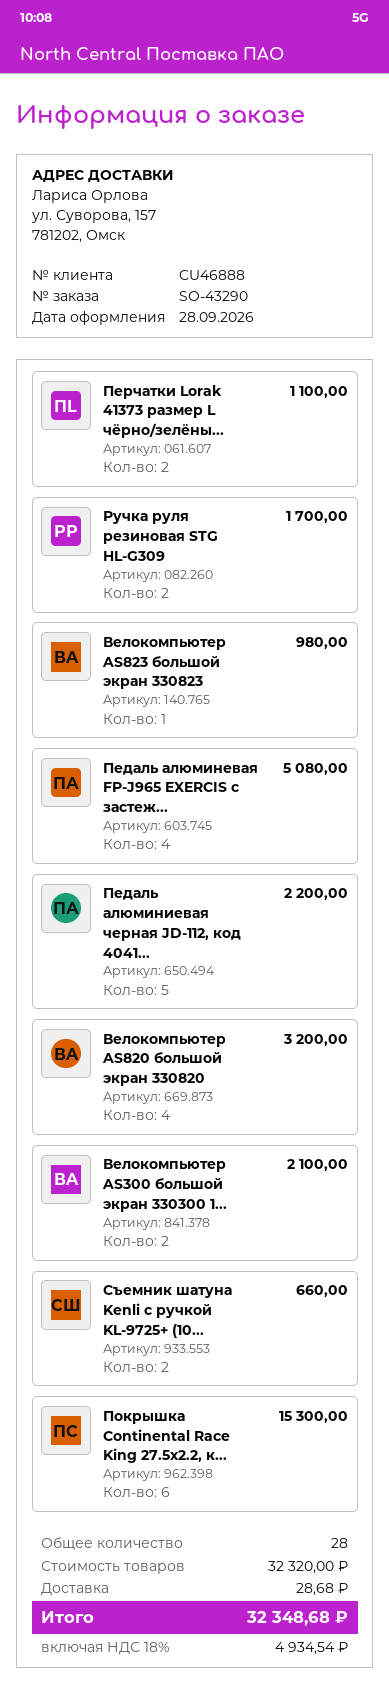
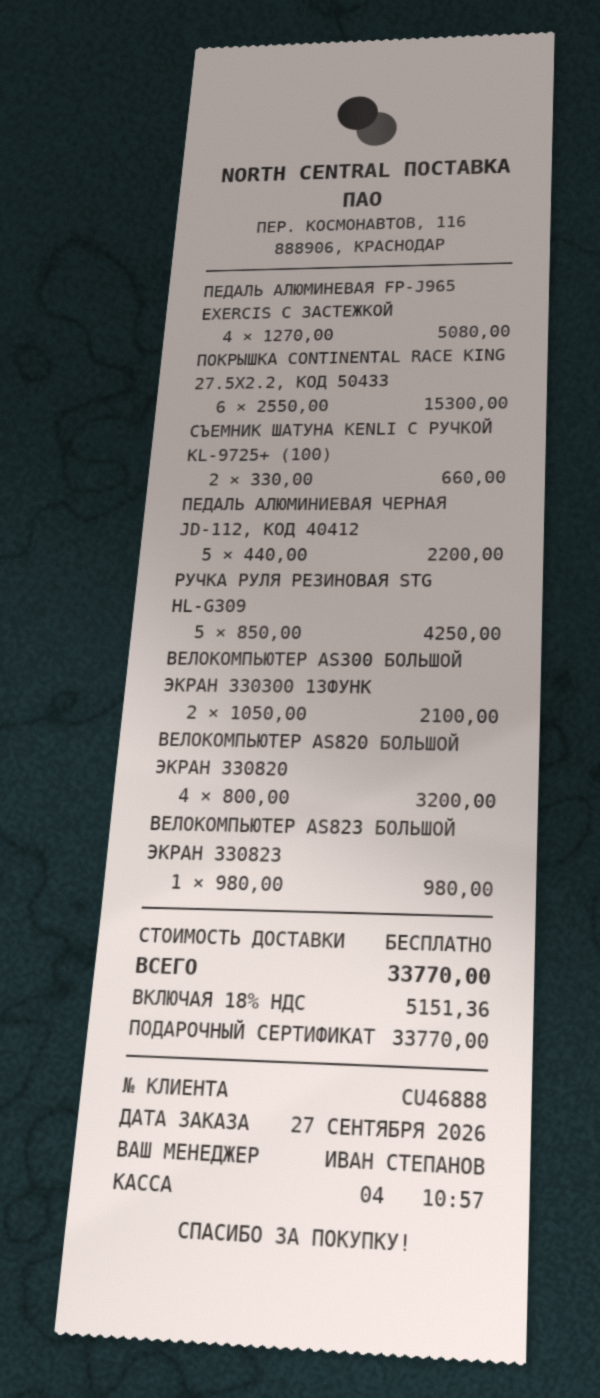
order date: 2026-09-28 -> 2026-09-27
Перчатки Lorak 41373 размер L чёрно/зелёны...: 2 for 1100.00 -> none
Ручка руля резиновая STG HL-G309: 2 for 1700.00 -> 5 for 4250.00
shipping: 28.68 -> 0.00
tax: 18% = 4934.54 -> 18% = 5151.36
total: 32348.68 -> 33770.00

